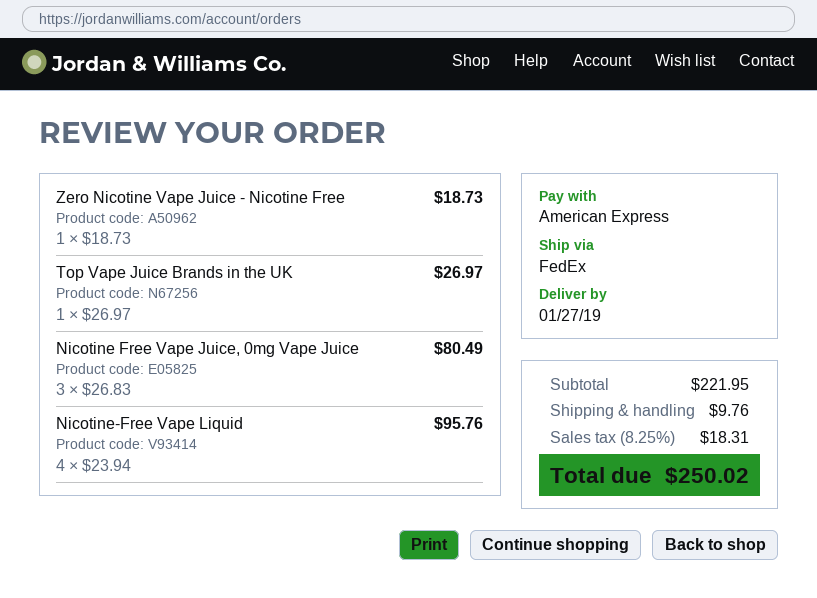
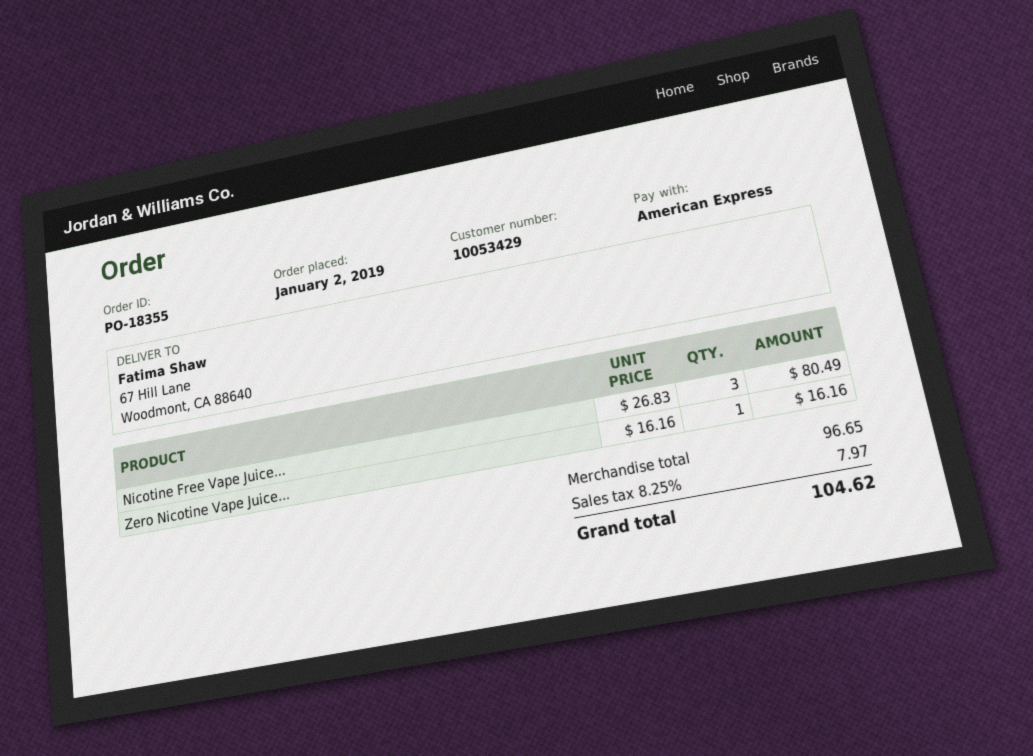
Zero Nicotine Vape Juice - Nicotine Free: 1 x 18.73 = 18.73 -> 1 x 16.16 = 16.16
Top Vape Juice Brands in the UK: 1 x 26.97 = 26.97 -> none
Nicotine-Free Vape Liquid: 4 x 23.94 = 95.76 -> none
subtotal: 221.95 -> 96.65
shipping: 9.76 -> none
tax: 8.25% = 18.31 -> 8.25% = 7.97
total: 250.02 -> 104.62

